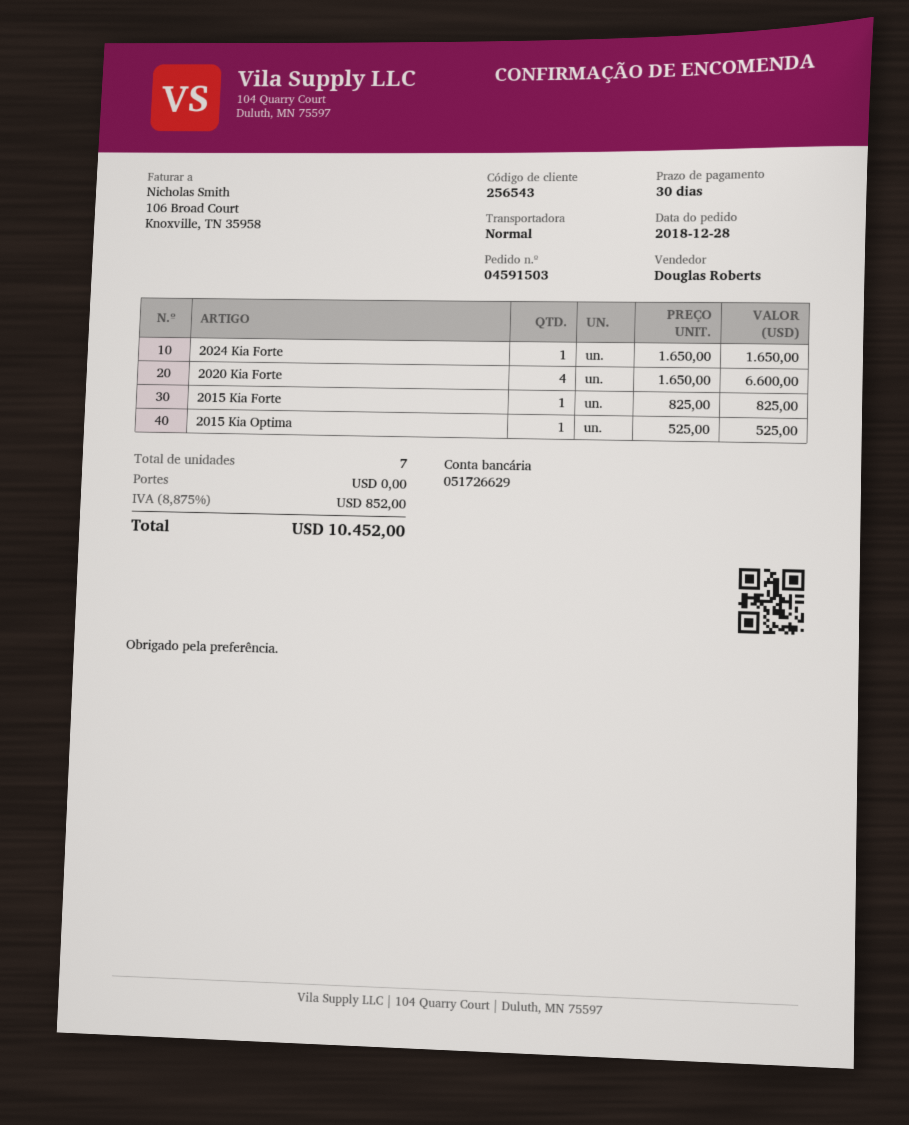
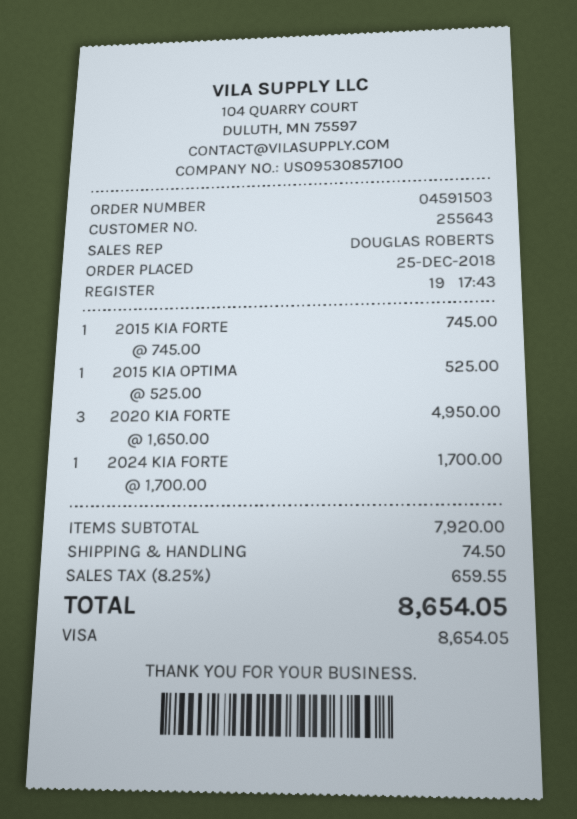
order date: 2018-12-28 -> 2018-12-25
customer number: 256543 -> 255643
2024 Kia Forte: 1 x 1650.00 = 1650.00 -> 1 x 1700.00 = 1700.00
2020 Kia Forte: 4 x 1650.00 = 6600.00 -> 3 x 1650.00 = 4950.00
2015 Kia Forte: 1 x 825.00 = 825.00 -> 1 x 745.00 = 745.00
shipping: 0.00 -> 74.50
tax: 8.875% = 852.00 -> 8.25% = 659.55
total: 10452.00 -> 8654.05

